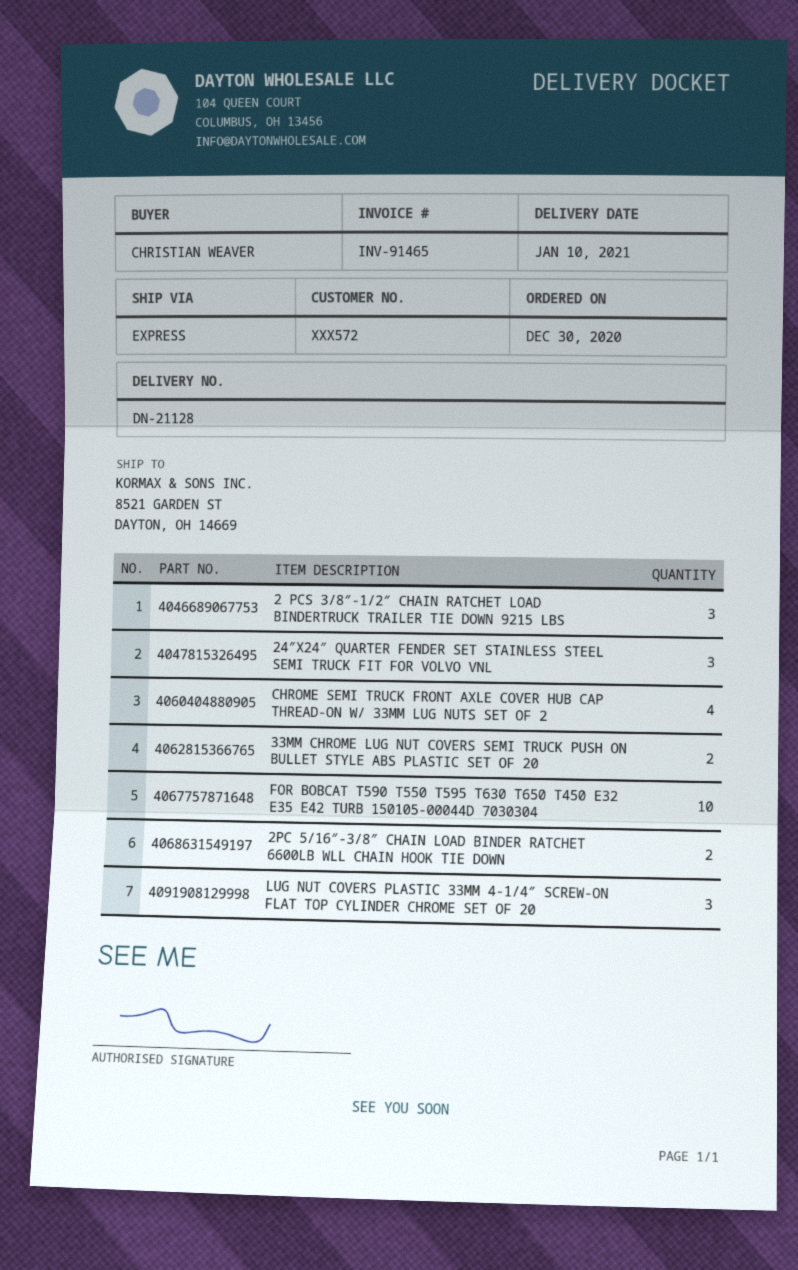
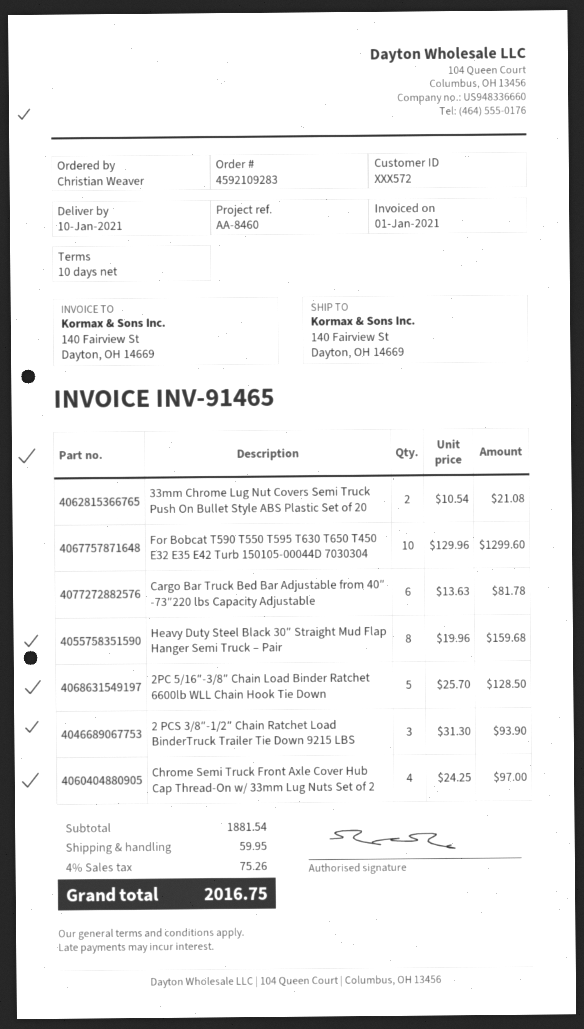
ship to: 8521 GARDEN ST, DAYTON, OH 14669 -> 140 Fairview St, Dayton, OH 14669
24″X24″ QUARTER FENDER SET STAINLESS STEEL SEMI TRUCK FIT FOR VOLVO VNL: 3 -> none
2PC 5/16″-3/8″ CHAIN LOAD BINDER RATCHET 6600LB WLL CHAIN HOOK TIE DOWN: 2 -> 5
LUG NUT COVERS PLASTIC 33MM 4-1/4″ SCREW-ON FLAT TOP CYLINDER CHROME SET OF 20: 3 -> none
Cargo Bar Truck Bed Bar Adjustable from 40″ -73″220 lbs Capacity Adjustable: none -> 6
Heavy Duty Steel Black 30″ Straight Mud Flap Hanger Semi Truck – Pair: none -> 8

